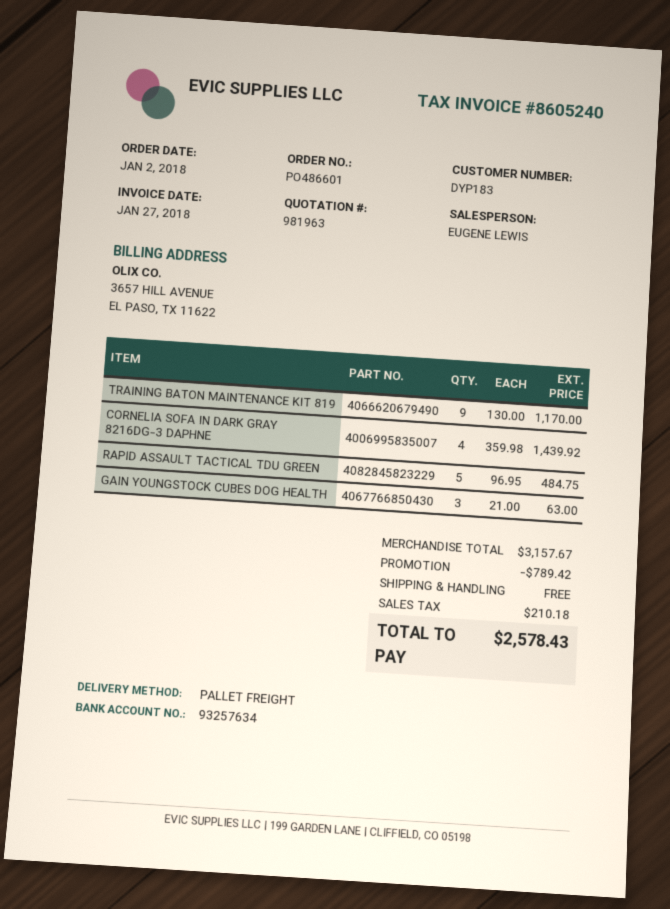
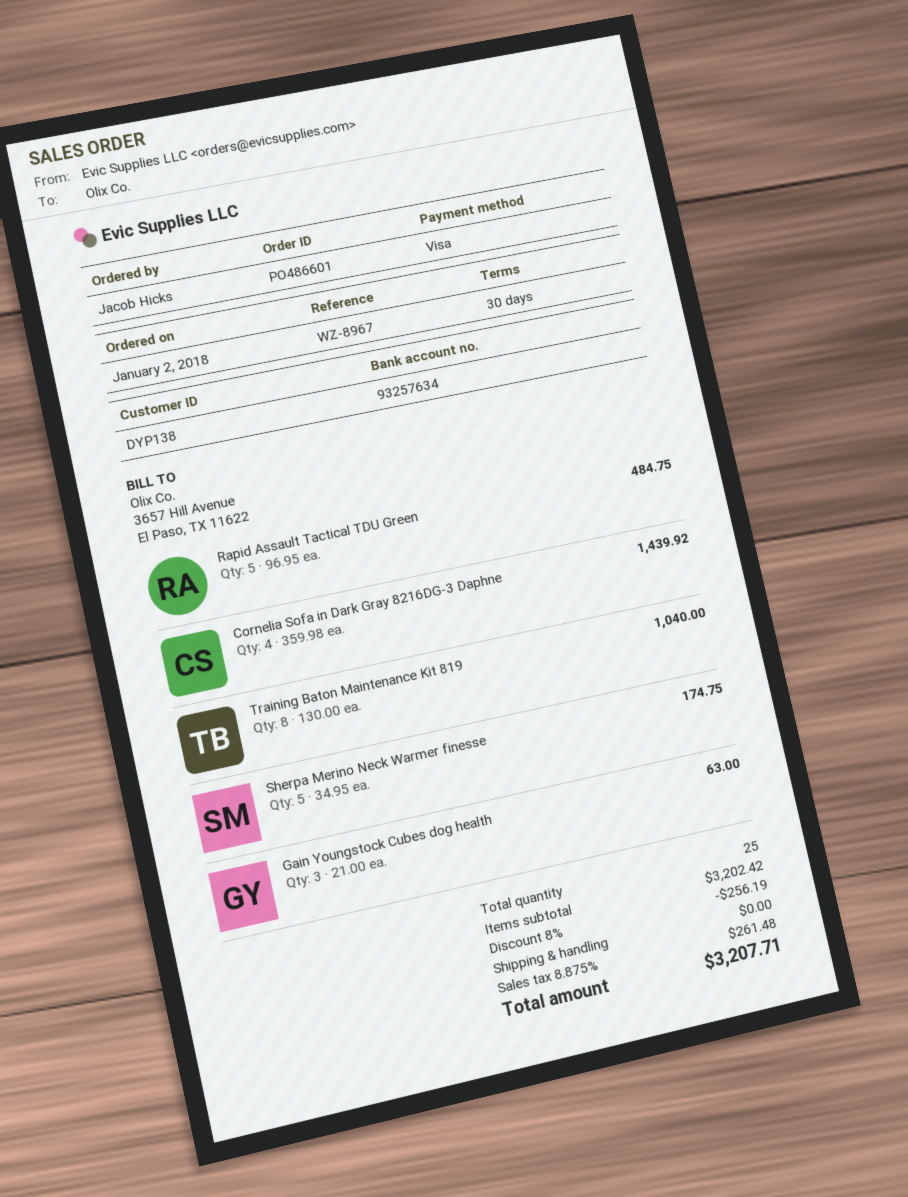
customer number: DYP183 -> DYP138
TRAINING BATON MAINTENANCE KIT 819: 9 x 130.00 = 1170.00 -> 8 x 130.00 = 1040.00
Sherpa Merino Neck Warmer finesse: none -> 5 x 34.95 = 174.75
subtotal: 3157.67 -> 3202.42
discount: 789.42 -> 256.19
tax: 210.18 -> 261.48
total: 2578.43 -> 3207.71

